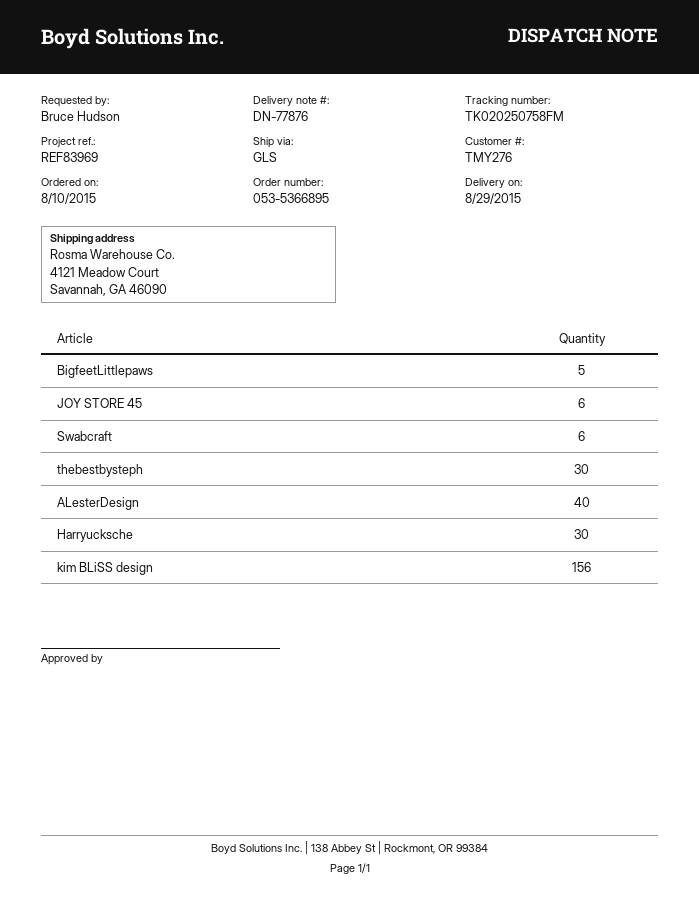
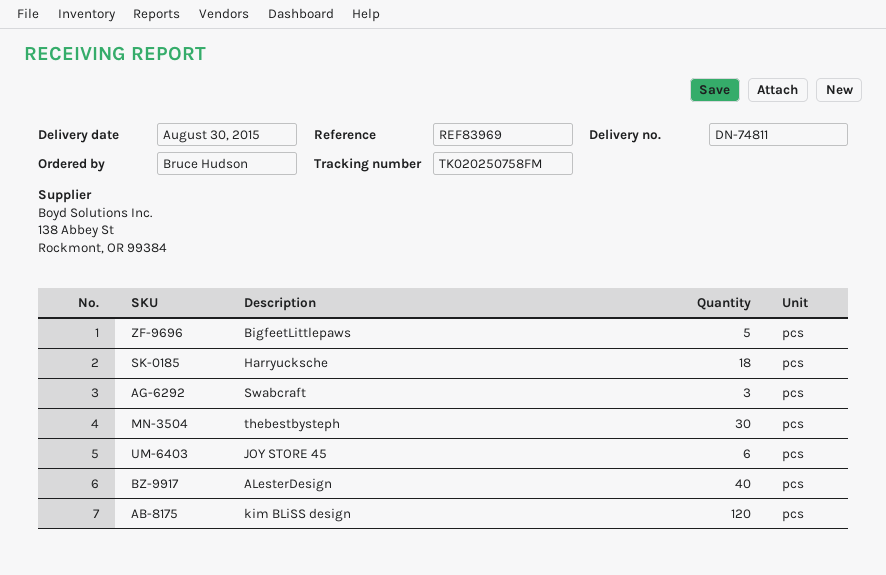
delivery note number: DN-77876 -> DN-74811
delivery date: 2015-08-29 -> 2015-08-30
Swabcraft: 6 -> 3
Harryucksche: 30 -> 18
kim BLiSS design: 156 -> 120

